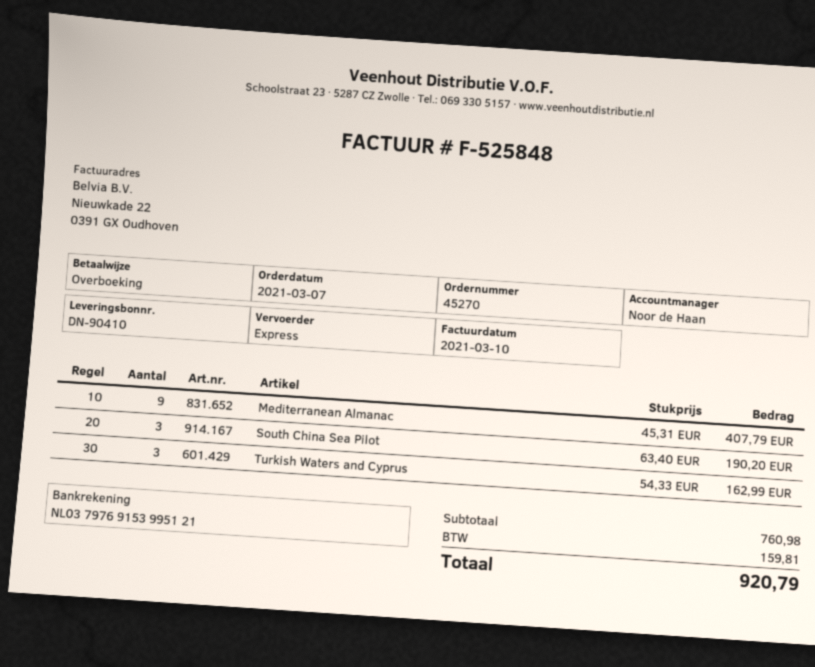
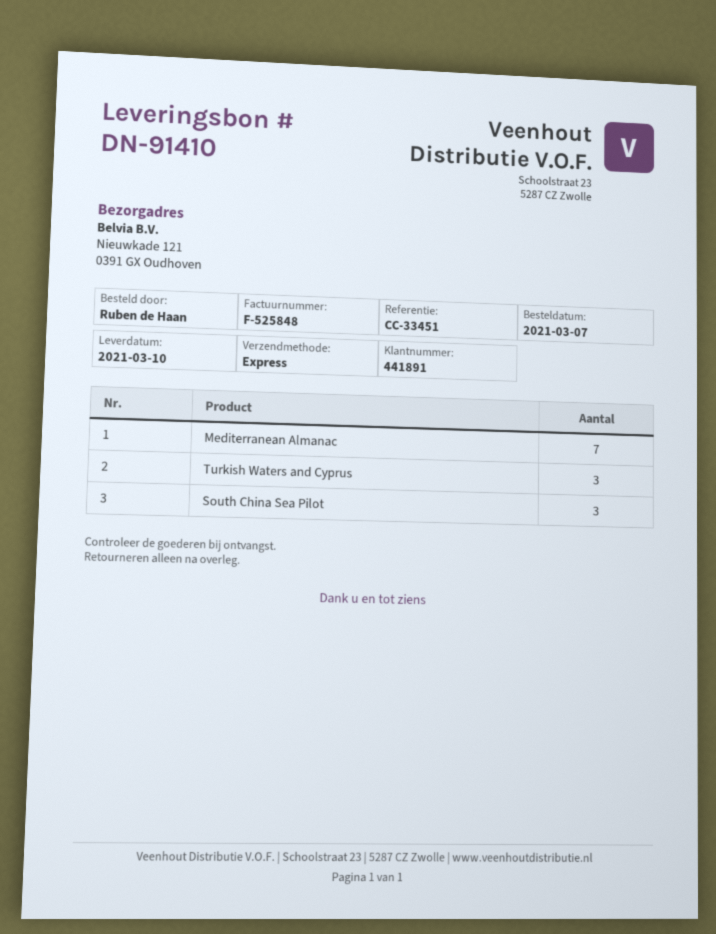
delivery note number: DN-90410 -> DN-91410
Mediterranean Almanac: 9 -> 7

